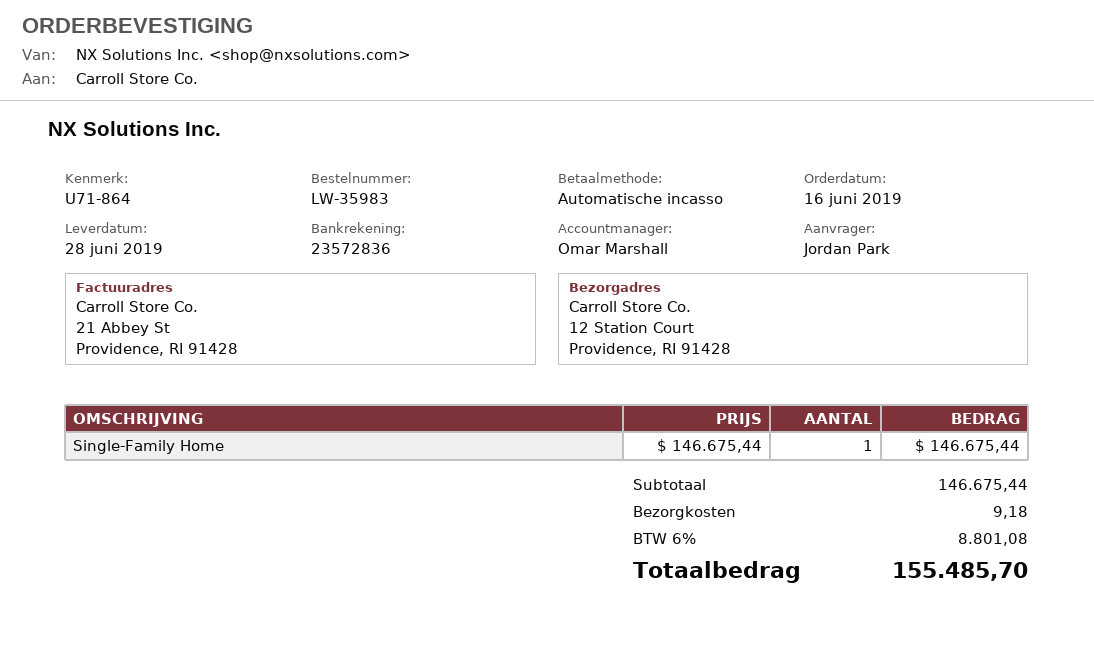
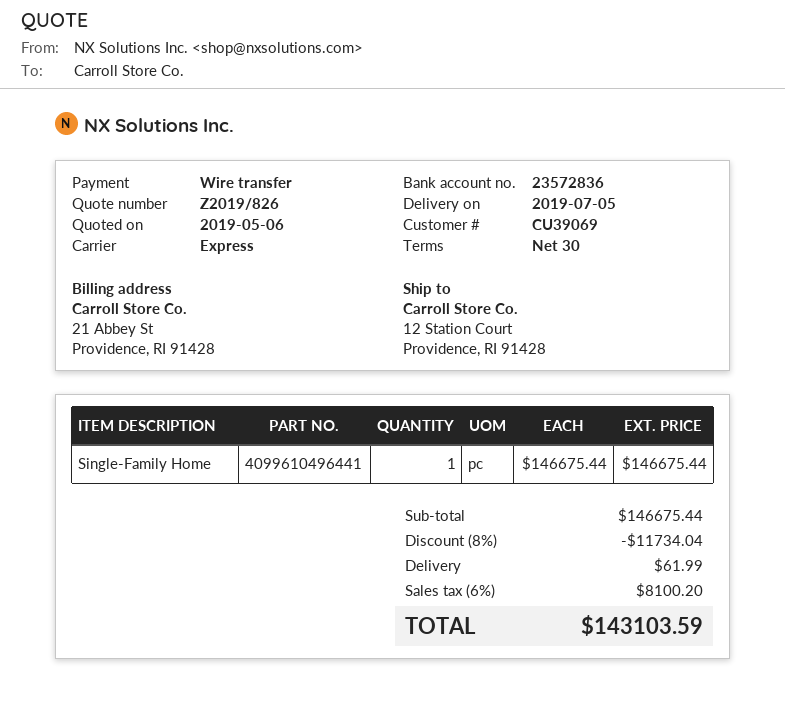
delivery date: 2019-06-28 -> 2019-07-05
payment method: direct debit -> bank transfer
discount: none -> 8% = 11734.04
shipping: 9.18 -> 61.99
tax: 6% = 8801.08 -> 6% = 8100.20
total: 155485.70 -> 143103.59

